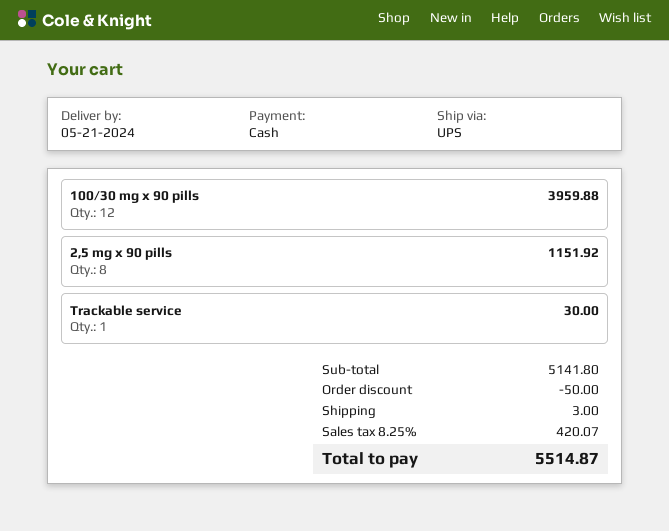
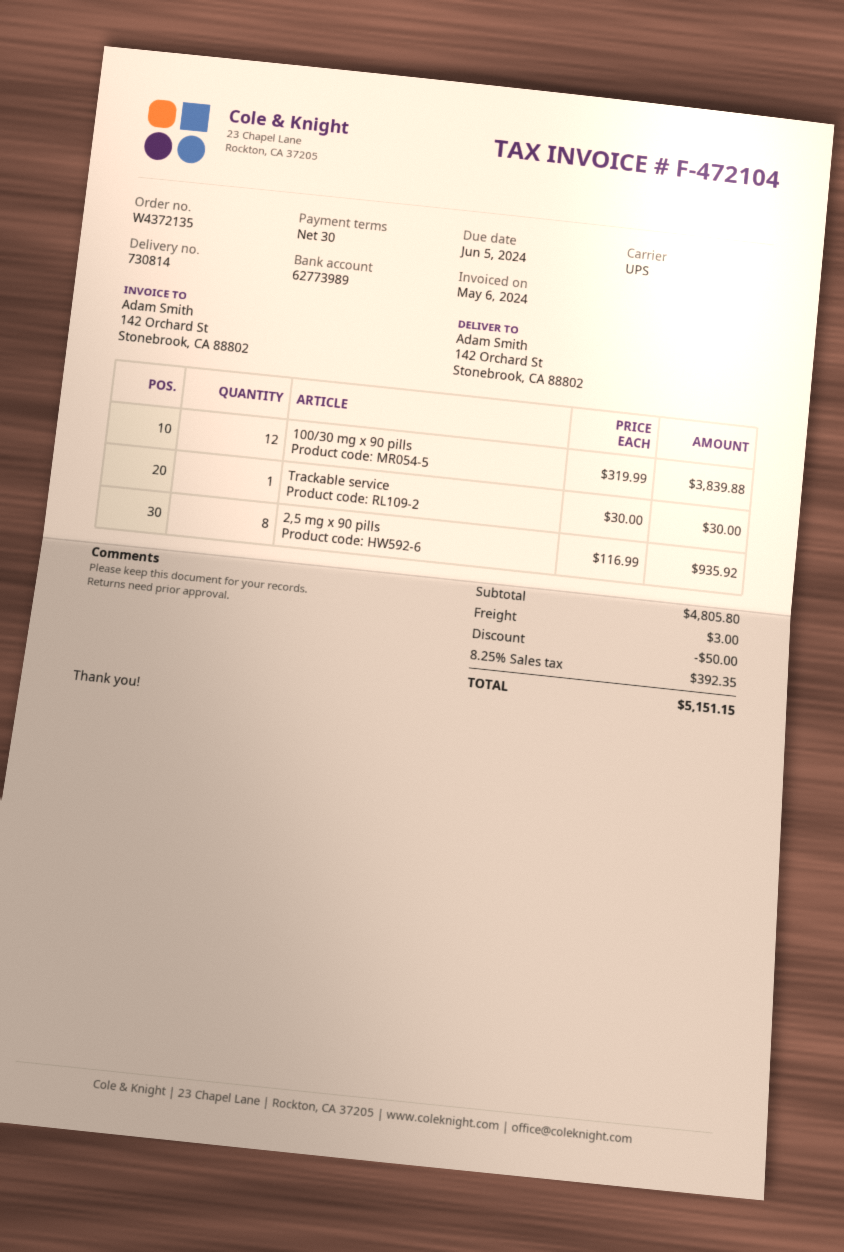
100/30 mg x 90 pills: 12 for 3959.88 -> 12 for 3839.88
2,5 mg x 90 pills: 8 for 1151.92 -> 8 for 935.92
subtotal: 5141.80 -> 4805.80
tax: 8.25% = 420.07 -> 8.25% = 392.35
total: 5514.87 -> 5151.15

